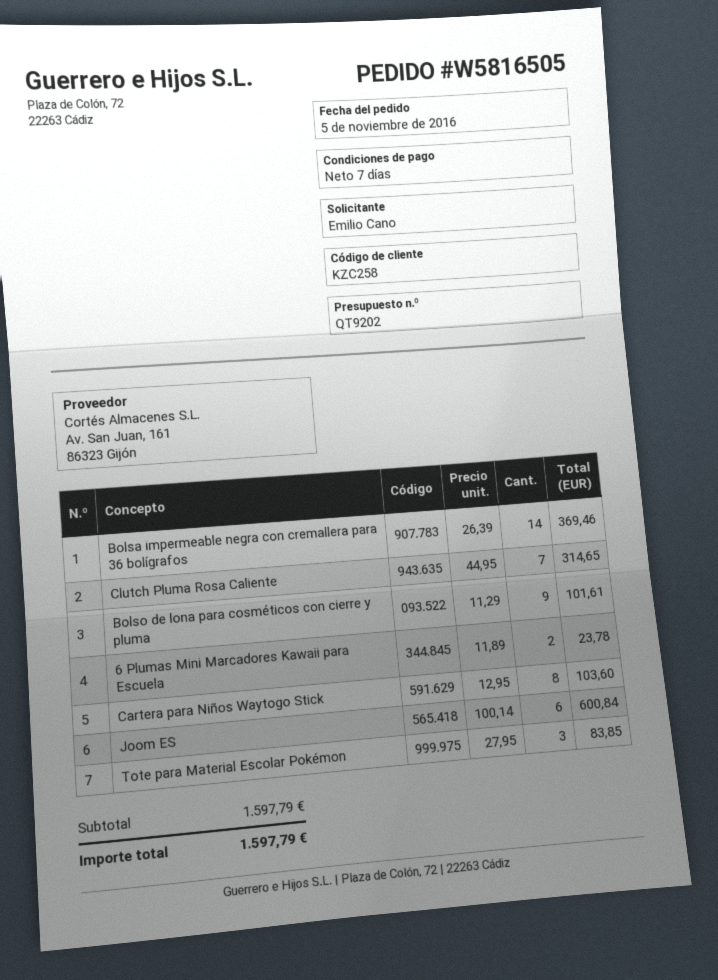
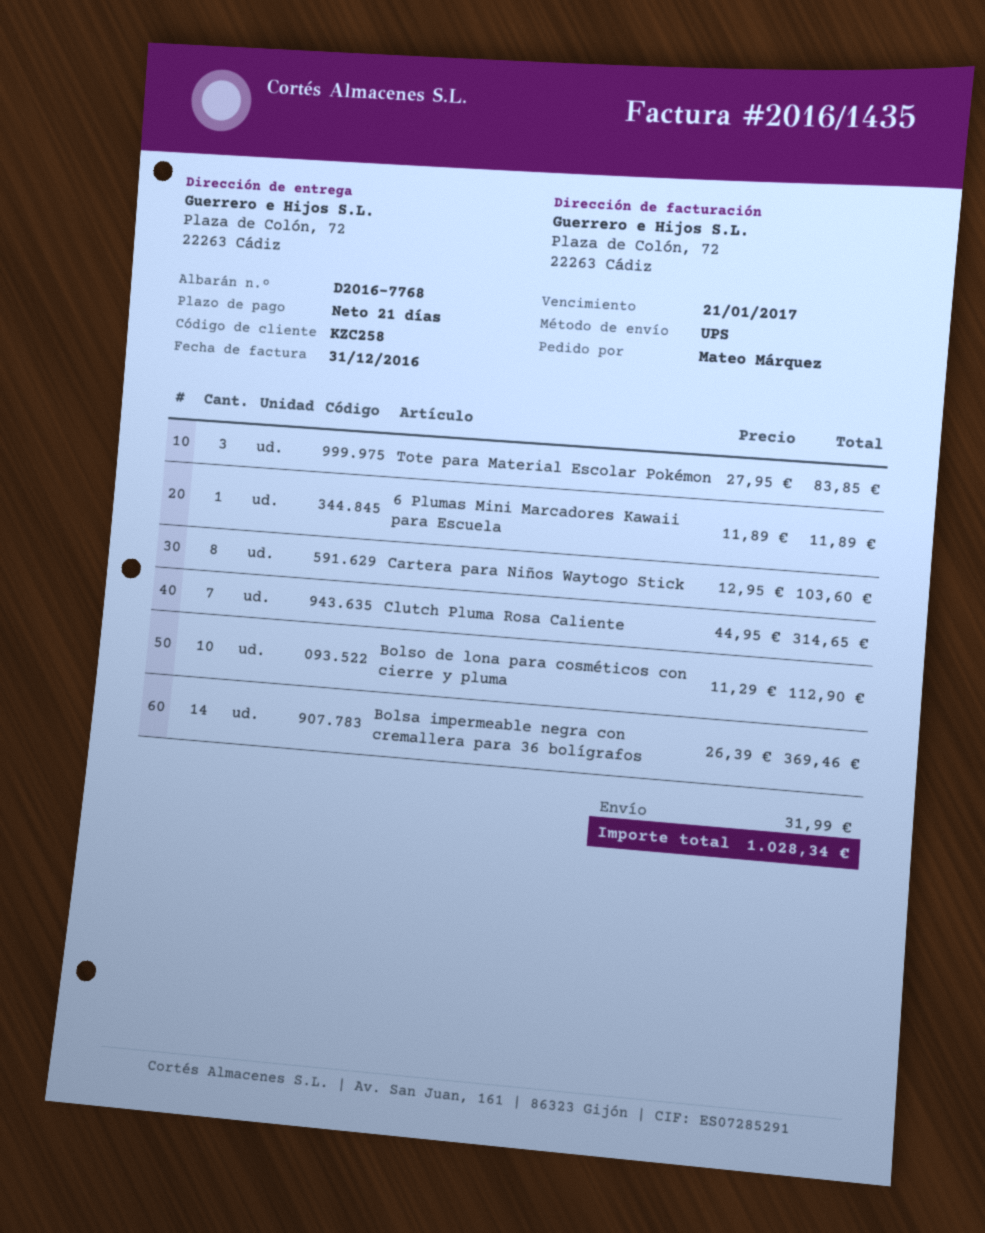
payment terms: 7 days -> 21 days
ordered by: Emilio Cano -> Mateo Márquez
Bolso de lona para cosméticos con cierre y pluma: 9 x 11.29 = 101.61 -> 10 x 11.29 = 112.90
6 Plumas Mini Marcadores Kawaii para Escuela: 2 x 11.89 = 23.78 -> 1 x 11.89 = 11.89
Joom ES: 6 x 100.14 = 600.84 -> none
shipping: none -> 31.99
total: 1597.79 -> 1028.34

